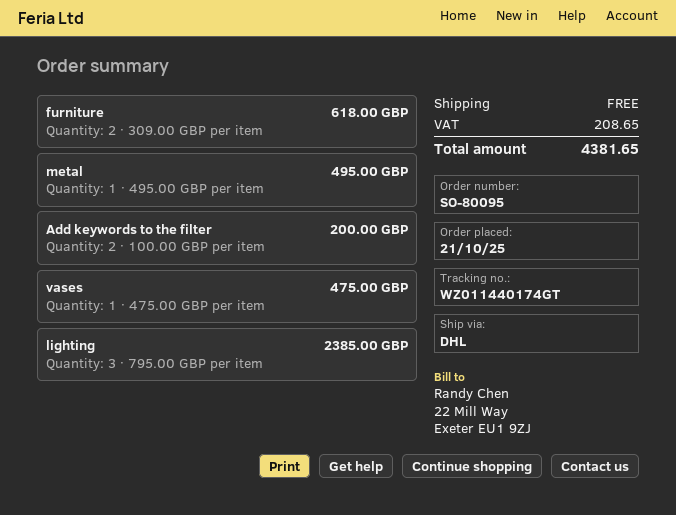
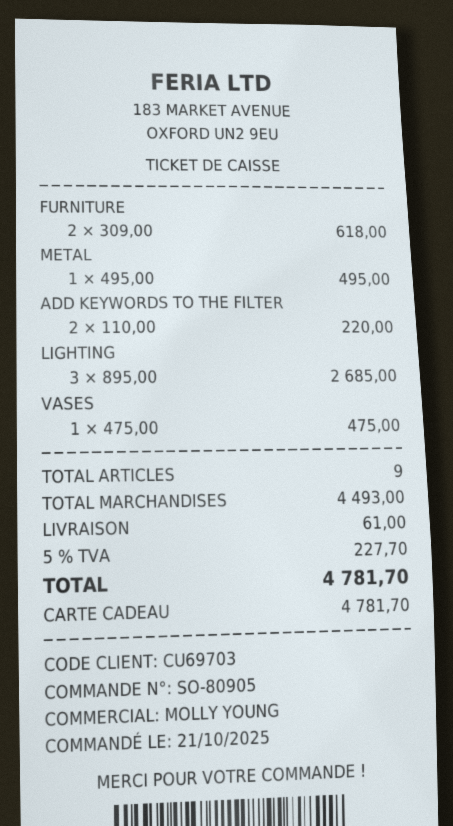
order number: SO-80095 -> SO-80905
Add keywords to the filter: 2 x 100.00 = 200.00 -> 2 x 110.00 = 220.00
lighting: 3 x 795.00 = 2385.00 -> 3 x 895.00 = 2685.00
shipping: 0.00 -> 61.00
tax: 208.65 -> 227.70
total: 4381.65 -> 4781.70

